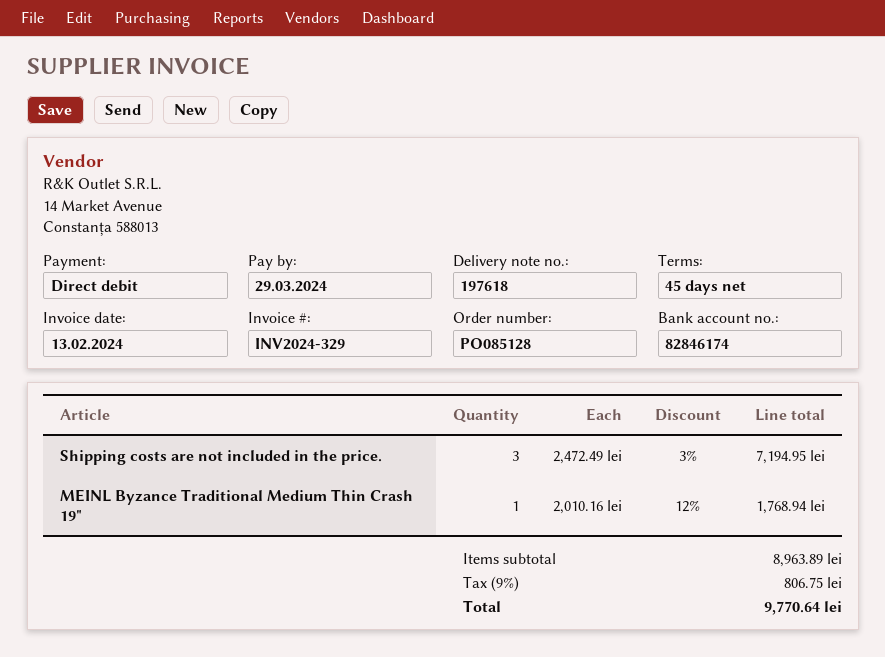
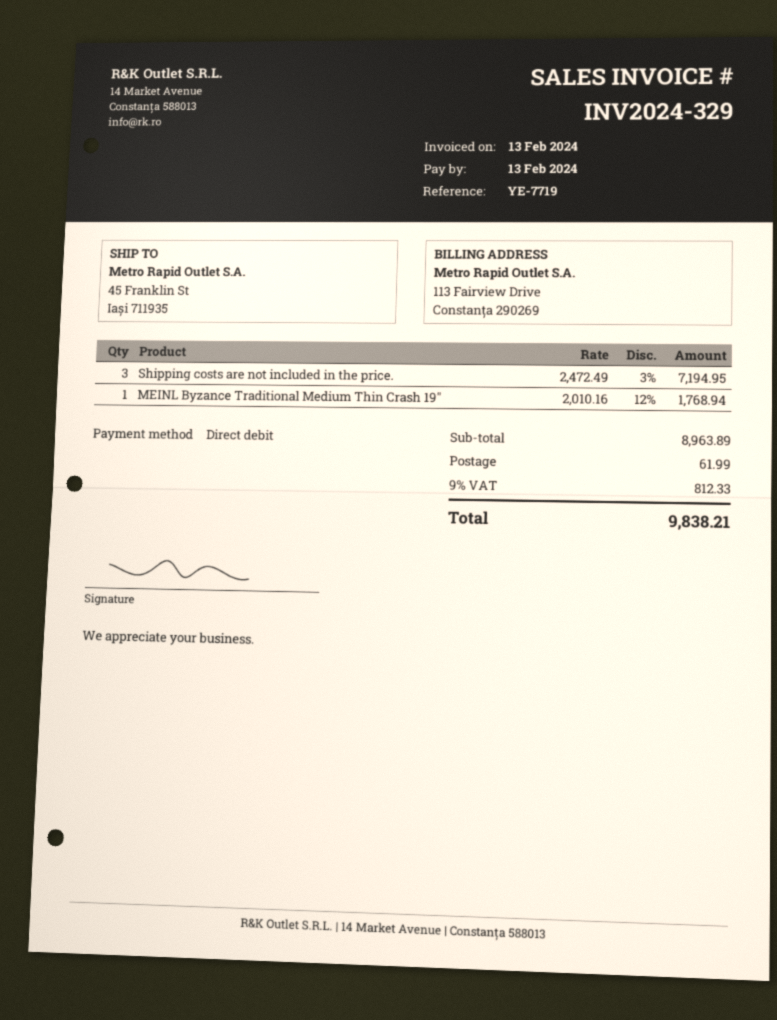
due date: 2024-03-29 -> 2024-02-13
shipping: none -> 61.99
tax: 9% = 806.75 -> 9% = 812.33
total: 9770.64 -> 9838.21

